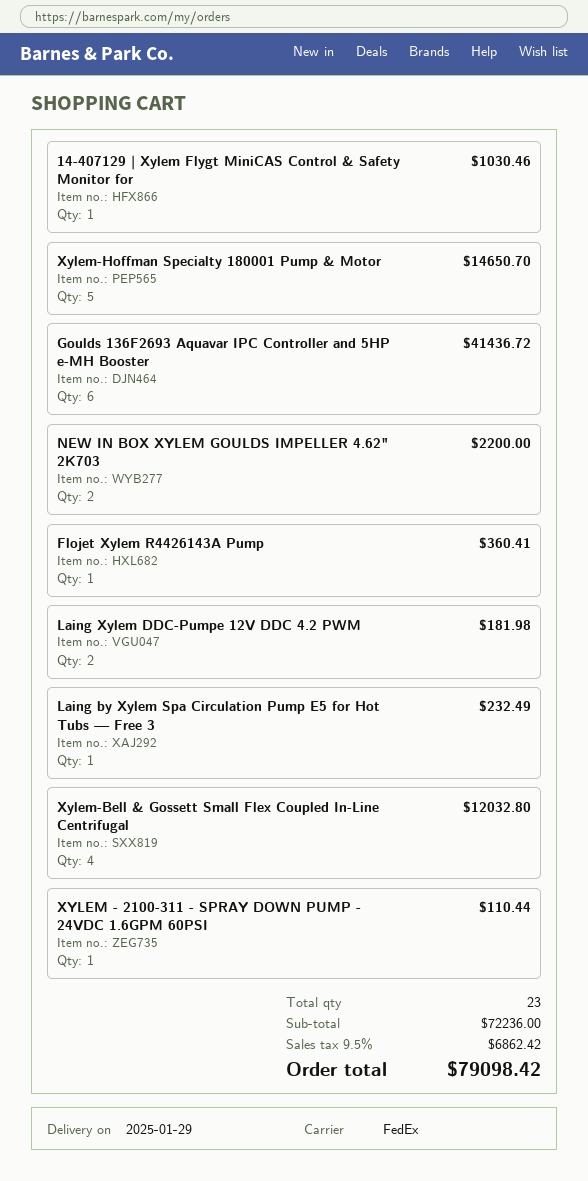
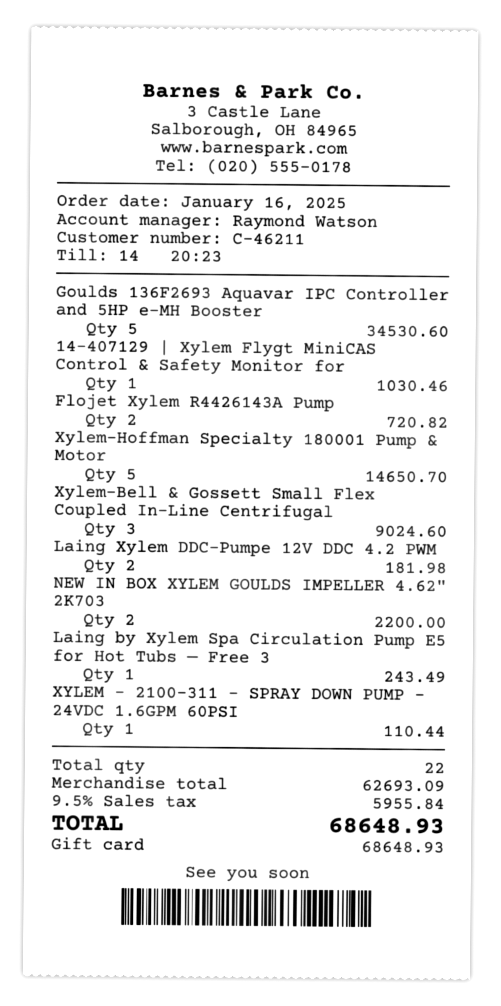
Goulds 136F2693 Aquavar IPC Controller and 5HP e-MH Booster: 6 for 41436.72 -> 5 for 34530.60
Flojet Xylem R4426143A Pump: 1 for 360.41 -> 2 for 720.82
Laing by Xylem Spa Circulation Pump E5 for Hot Tubs — Free 3: 1 for 232.49 -> 1 for 243.49
Xylem-Bell & Gossett Small Flex Coupled In-Line Centrifugal: 4 for 12032.80 -> 3 for 9024.60
total quantity: 23 -> 22
subtotal: 72236.00 -> 62693.09
tax: 9.5% = 6862.42 -> 9.5% = 5955.84
total: 79098.42 -> 68648.93

